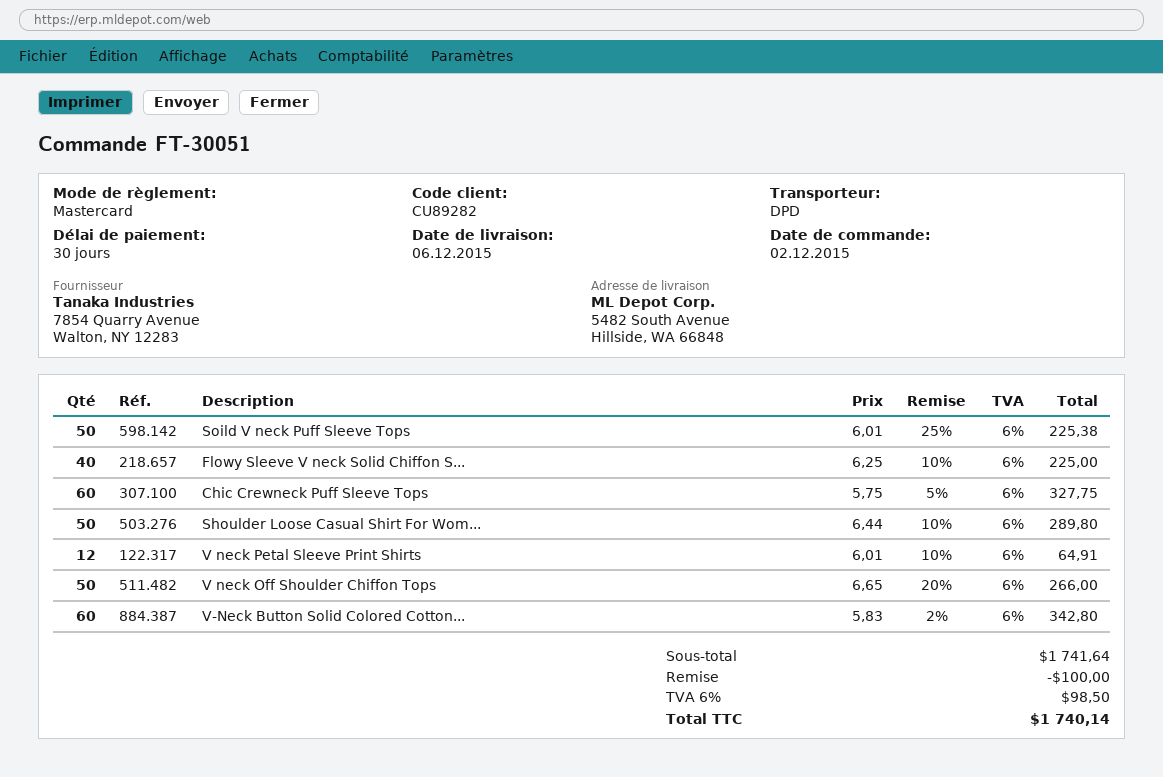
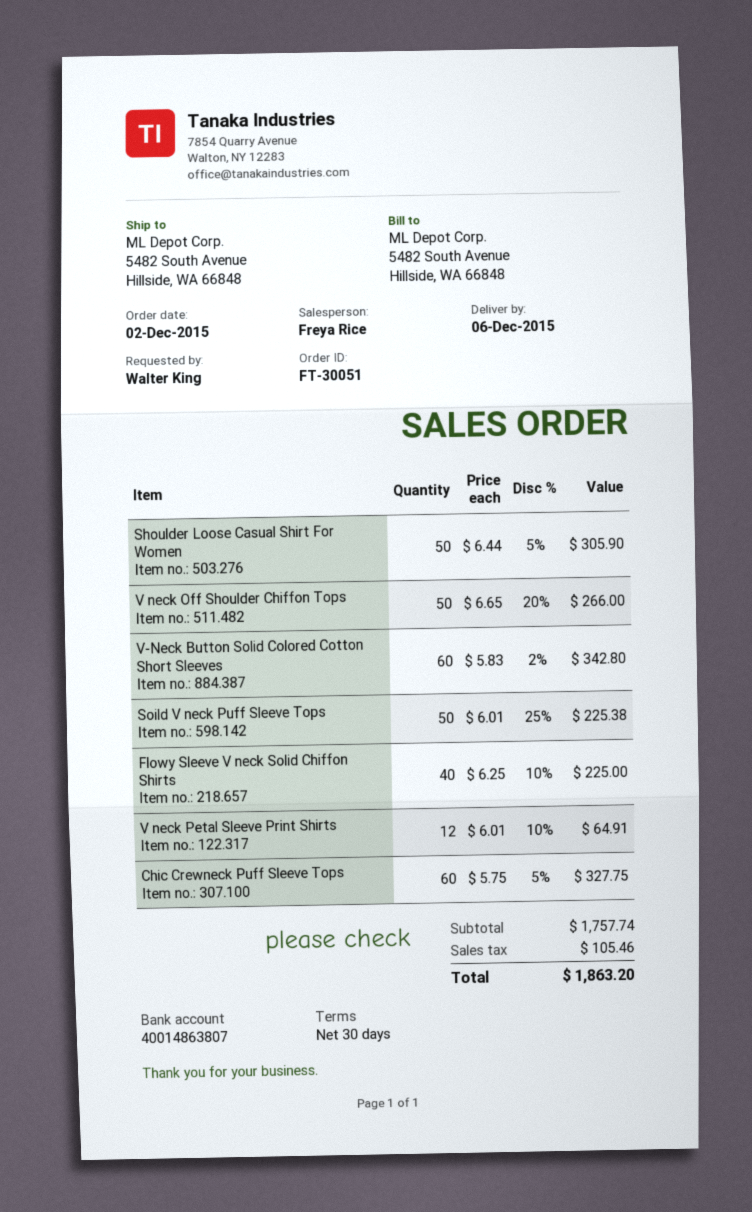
Shoulder Loose Casual Shirt For Wom...: 50 x 6.44 - 10% = 289.80 -> 50 x 6.44 - 5% = 305.90
subtotal: 1741.64 -> 1757.74
discount: 100.00 -> none
tax: 98.50 -> 105.46
total: 1740.14 -> 1863.20

